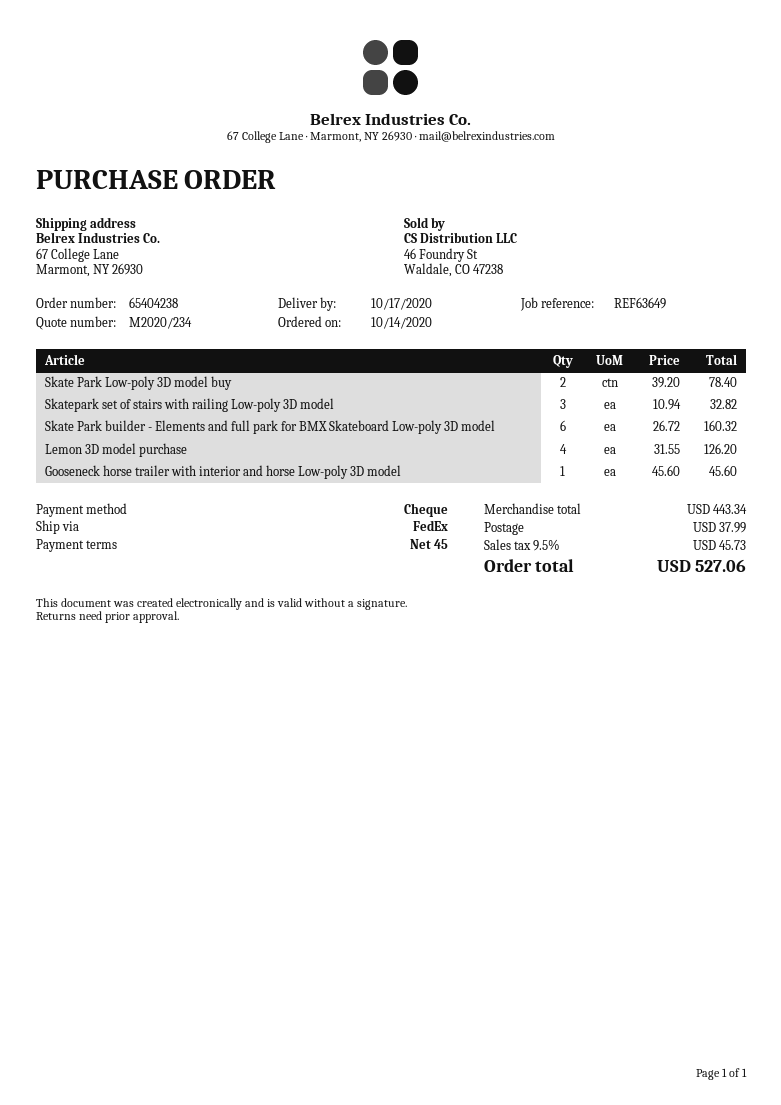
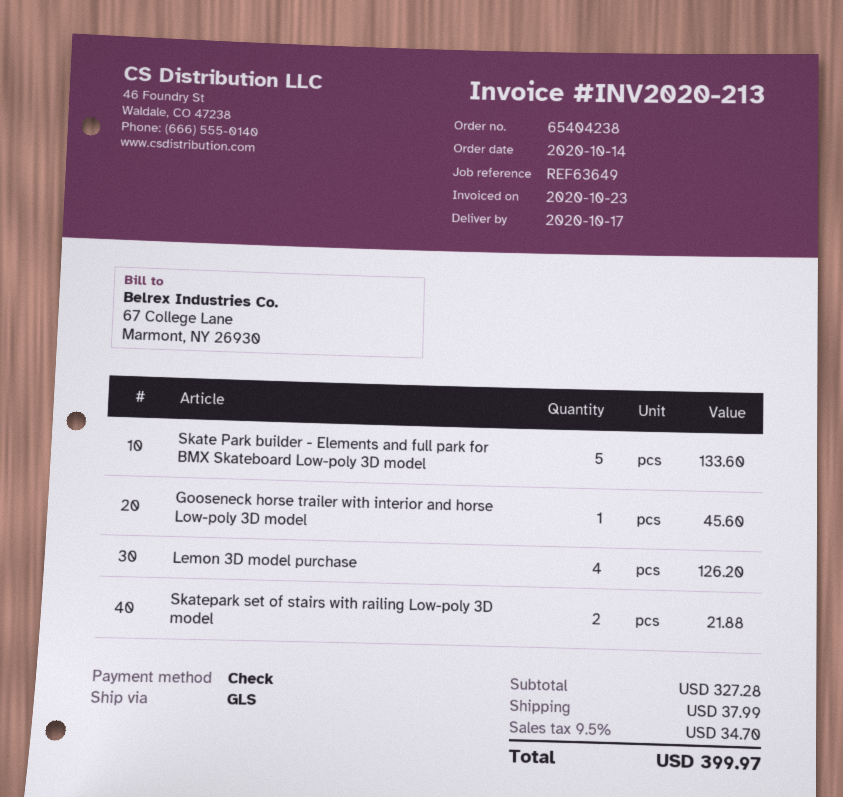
shipping method: FedEx -> GLS
Skate Park Low-poly 3D model buy: 2 for 78.40 -> none
Skatepark set of stairs with railing Low-poly 3D model: 3 for 32.82 -> 2 for 21.88
Skate Park builder - Elements and full park for BMX Skateboard Low-poly 3D model: 6 for 160.32 -> 5 for 133.60
subtotal: 443.34 -> 327.28
tax: 9.5% = 45.73 -> 9.5% = 34.70
total: 527.06 -> 399.97

